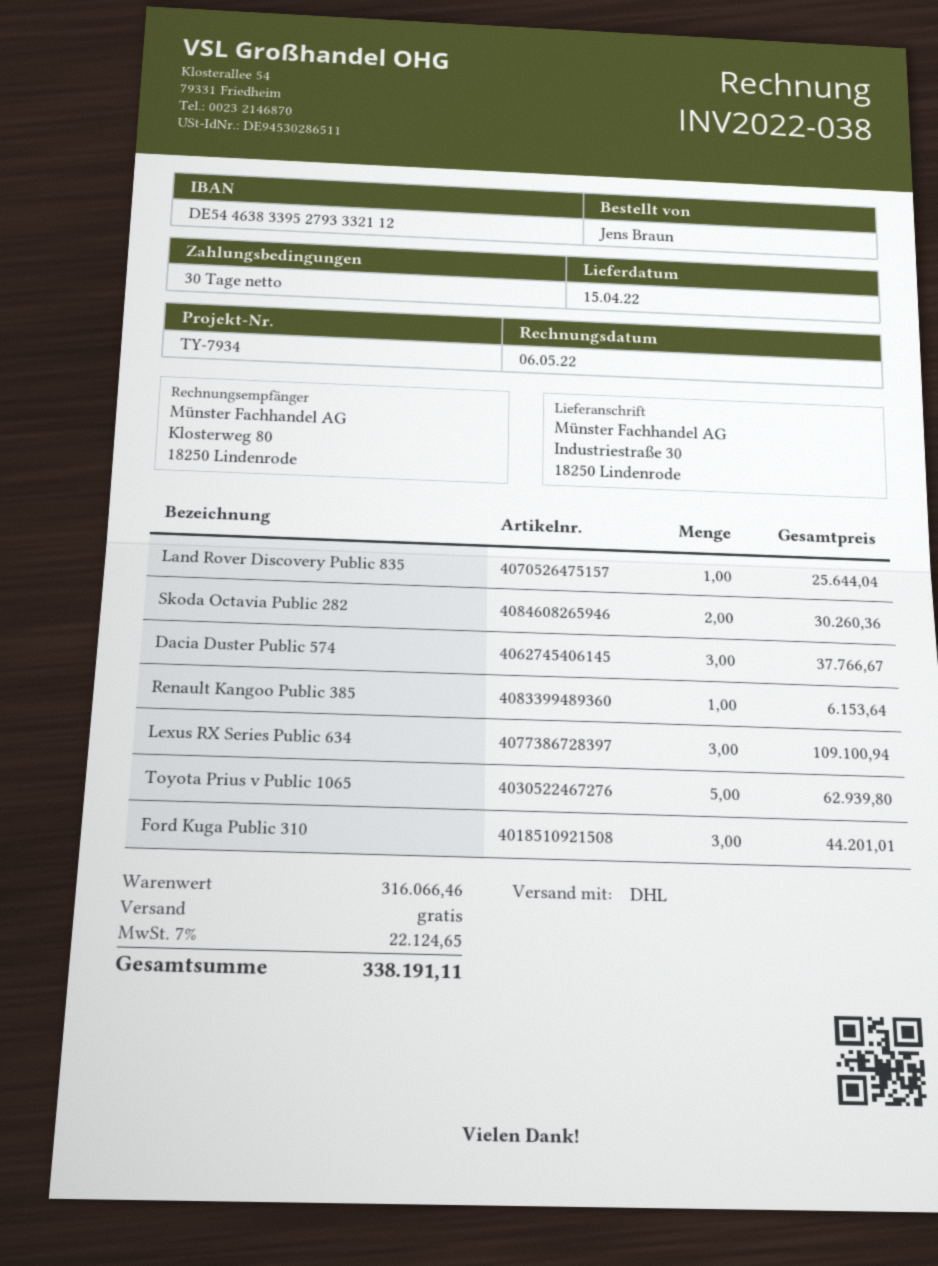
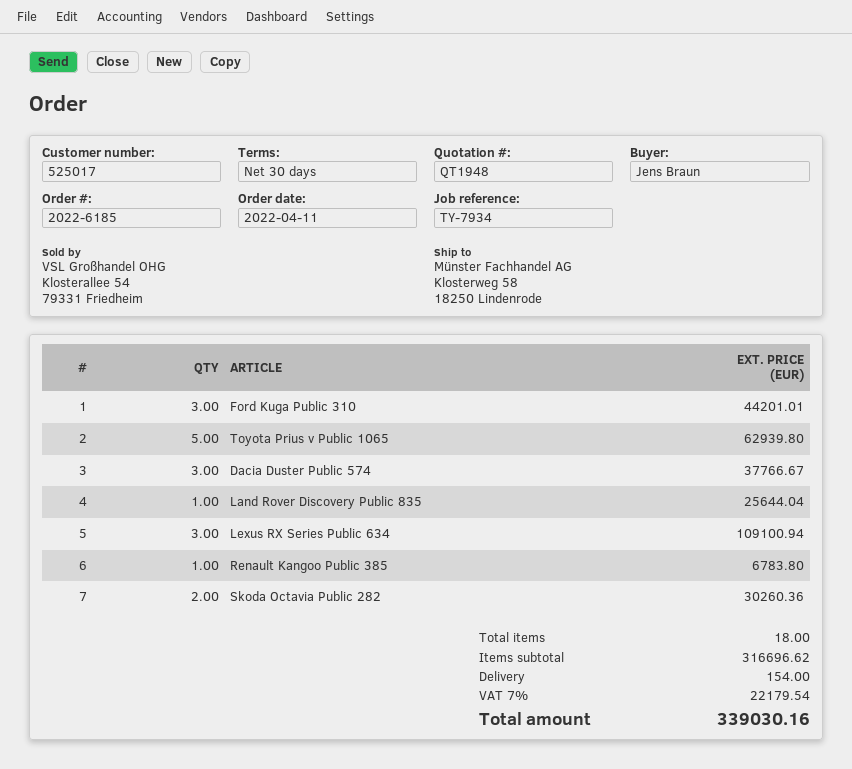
ship to: Industriestraße 30, 18250 Lindenrode -> Klosterweg 58, 18250 Lindenrode
Renault Kangoo Public 385: 1 for 6153.64 -> 1 for 6783.80
subtotal: 316066.46 -> 316696.62
shipping: 0.00 -> 154.00
tax: 7% = 22124.65 -> 7% = 22179.54
total: 338191.11 -> 339030.16

